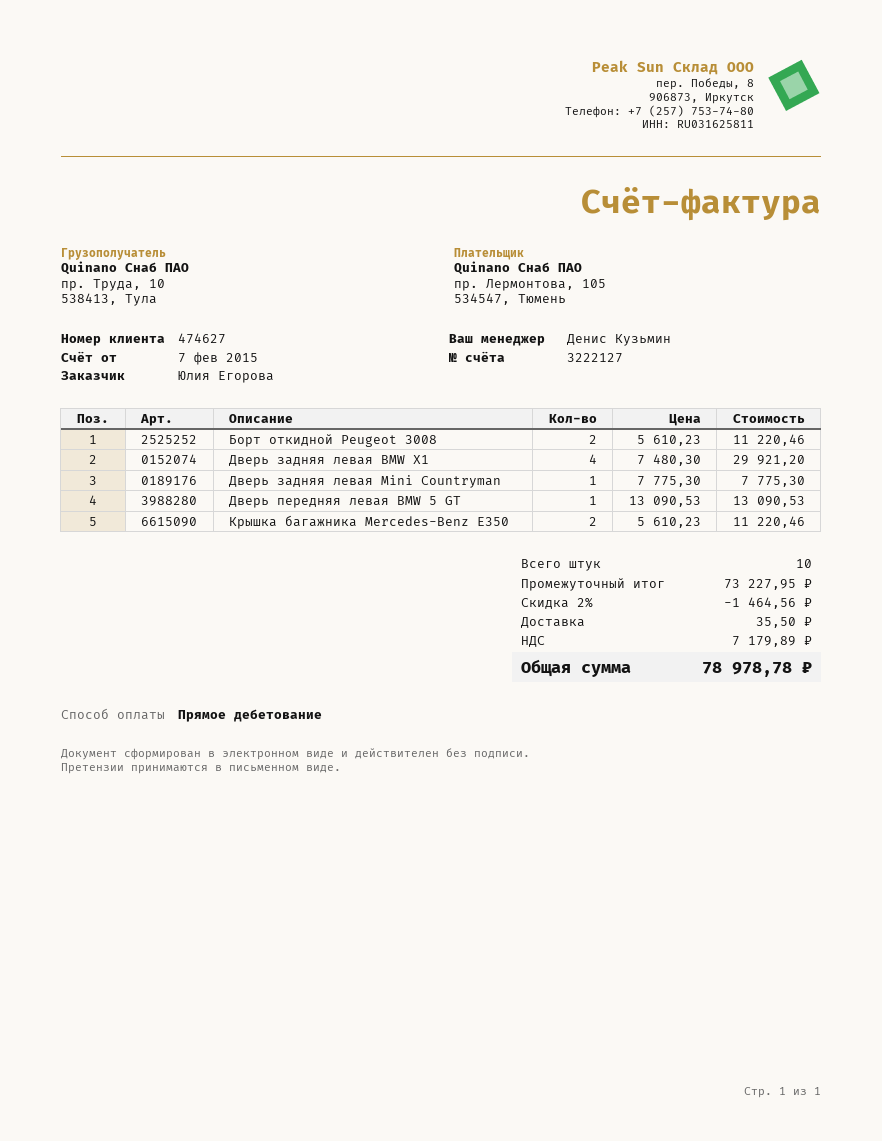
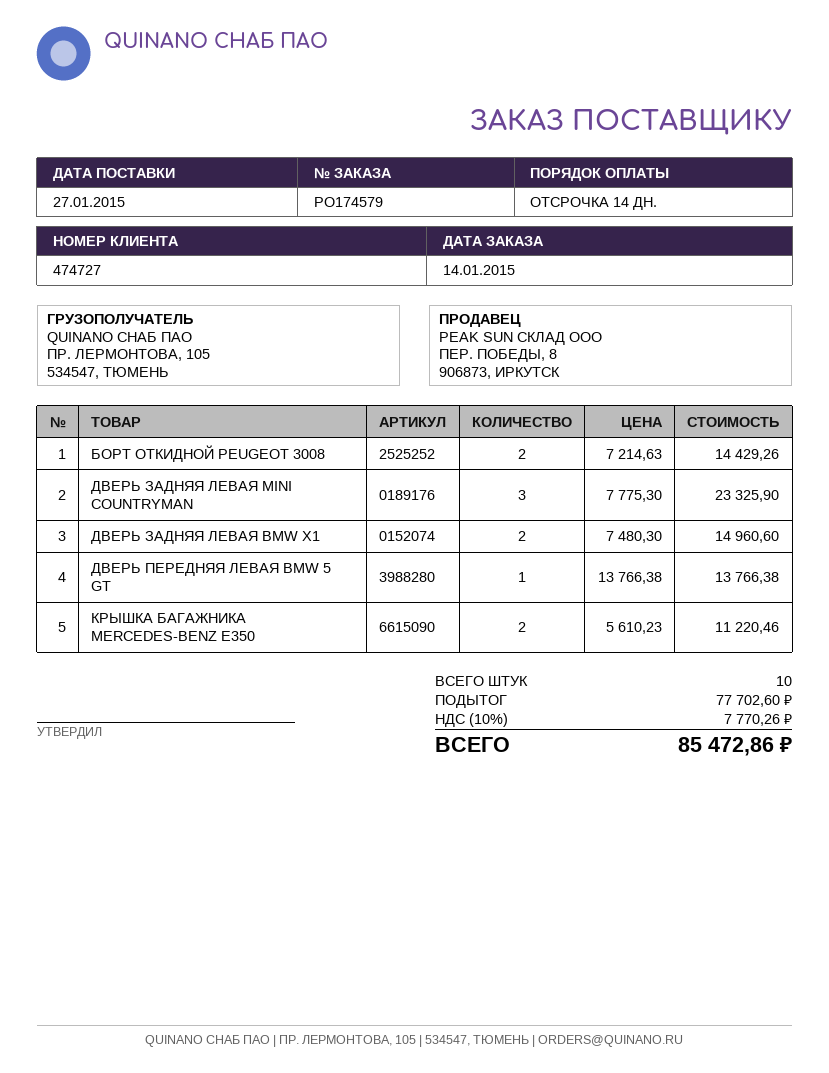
customer number: 474627 -> 474727
ship to: пр. Труда, 10, 538413, Тула -> ПР. ЛЕРМОНТОВА, 105, 534547, ТЮМЕНЬ
Борт откидной Peugeot 3008: 2 x 5610.23 = 11220.46 -> 2 x 7214.63 = 14429.26
Дверь задняя левая BMW X1: 4 x 7480.30 = 29921.20 -> 2 x 7480.30 = 14960.60
Дверь задняя левая Mini Countryman: 1 x 7775.30 = 7775.30 -> 3 x 7775.30 = 23325.90
Дверь передняя левая BMW 5 GT: 1 x 13090.53 = 13090.53 -> 1 x 13766.38 = 13766.38
subtotal: 73227.95 -> 77702.60
discount: 2% = 1464.56 -> none
shipping: 35.50 -> none
tax: 7179.89 -> 7770.26
total: 78978.78 -> 85472.86

